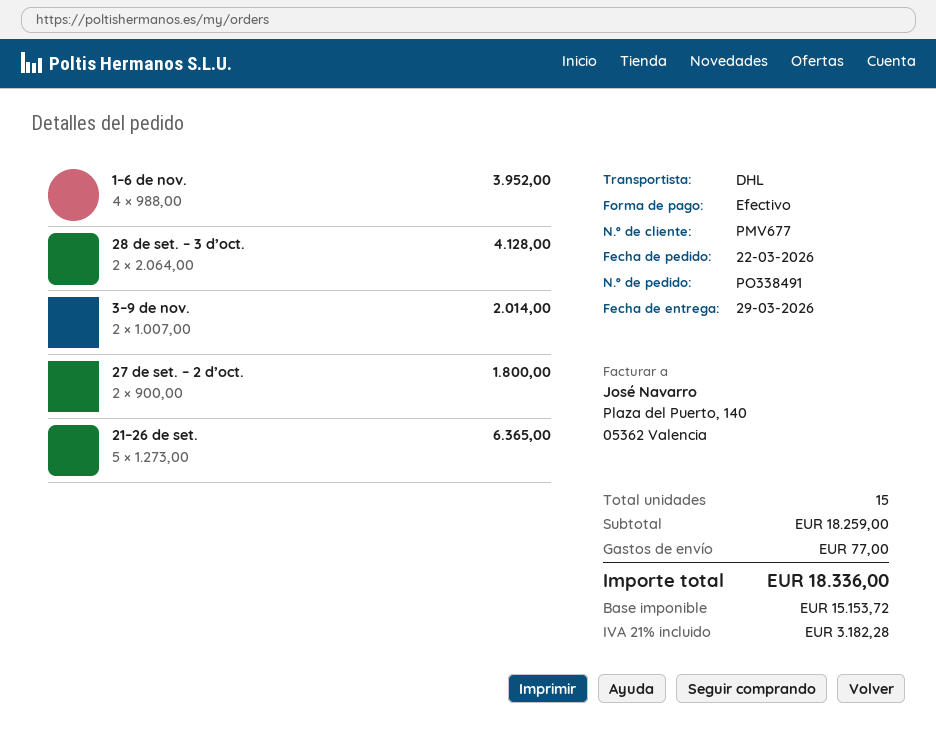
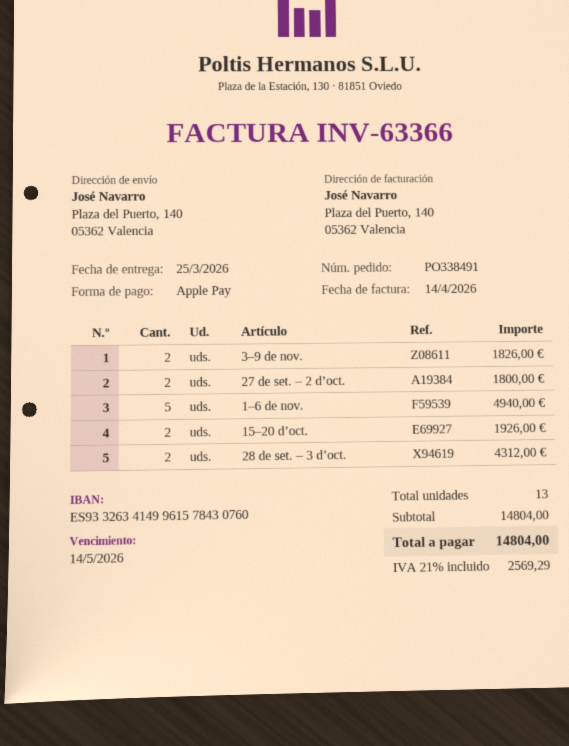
delivery date: 2026-03-29 -> 2026-03-25
payment method: cash -> Apple Pay
1–6 de nov.: 4 for 3952.00 -> 5 for 4940.00
28 de set. – 3 d’oct.: 2 for 4128.00 -> 2 for 4312.00
3–9 de nov.: 2 for 2014.00 -> 2 for 1826.00
21–26 de set.: 5 for 6365.00 -> none
15–20 d’oct.: none -> 2 for 1926.00
total quantity: 15 -> 13
subtotal: 18259.00 -> 14804.00
shipping: 77.00 -> none
tax: 21% = 3182.28 -> 21% = 2569.29
total: 18336.00 -> 14804.00

